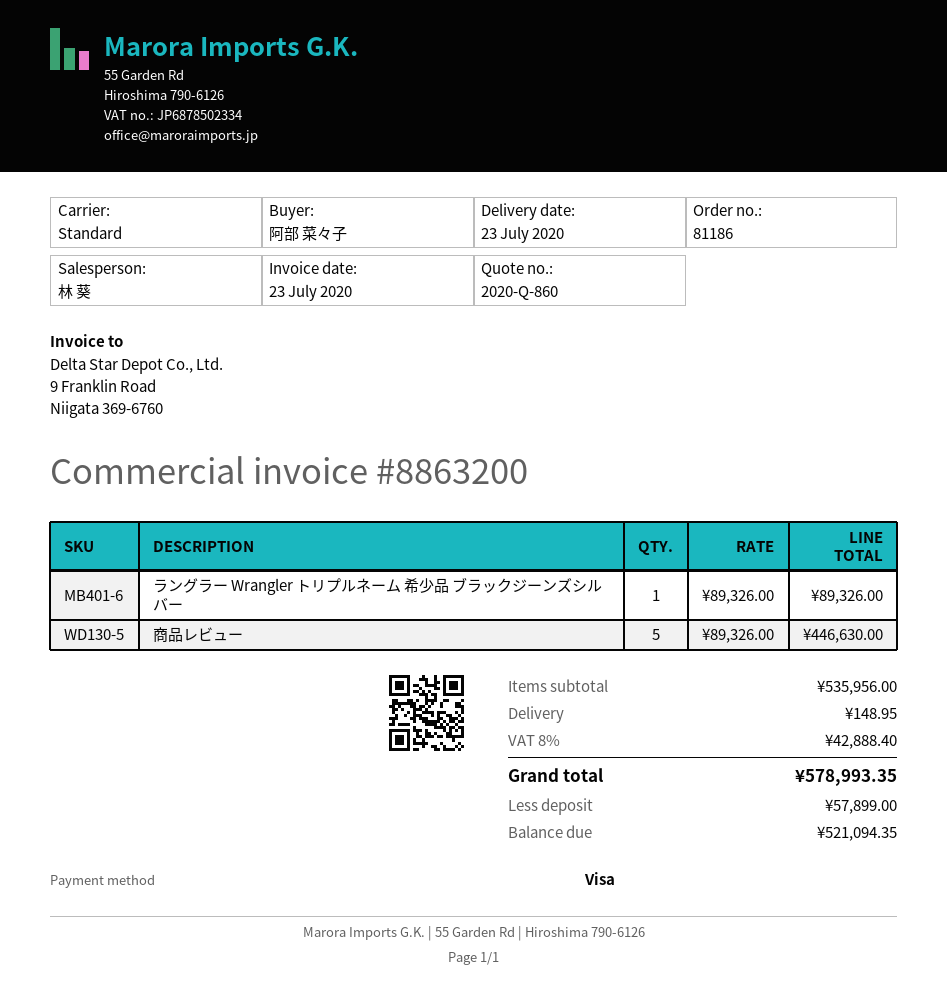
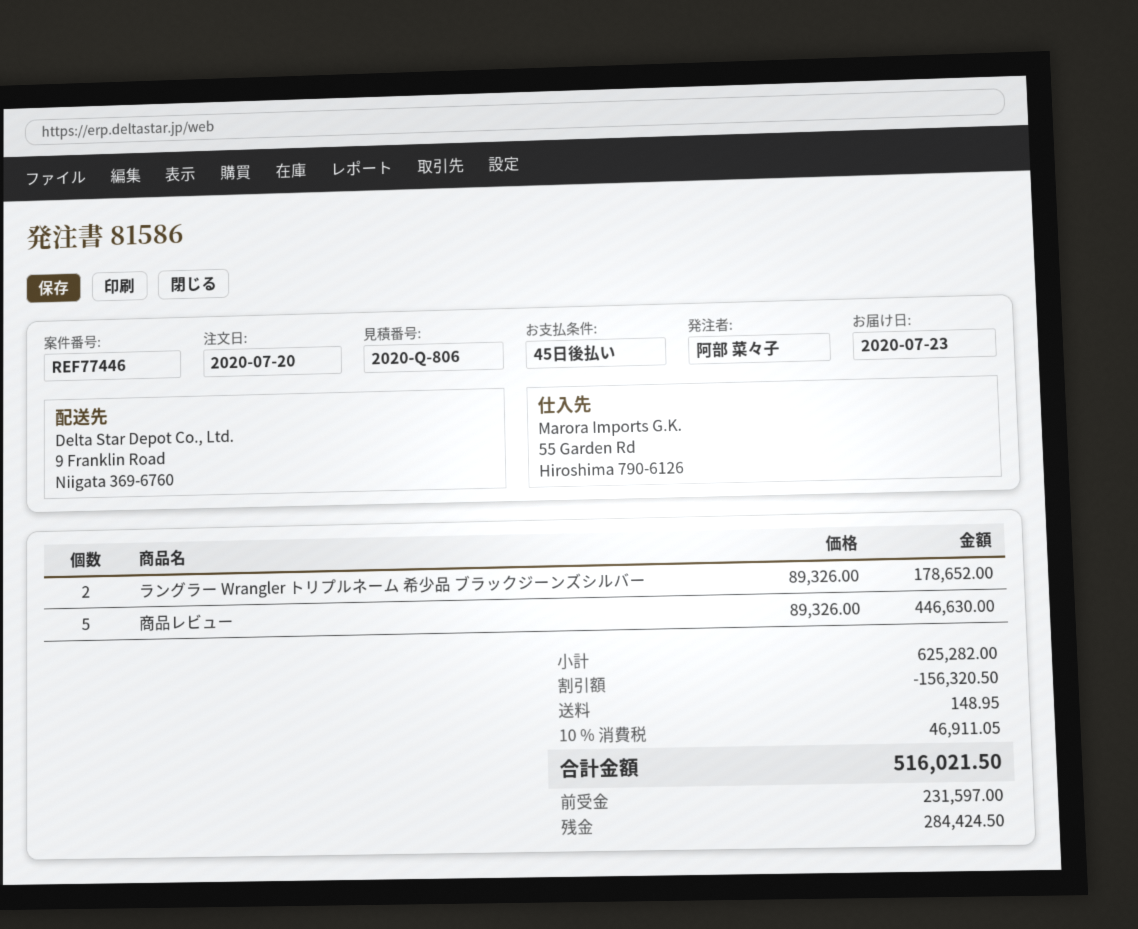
quote number: 2020-Q-860 -> 2020-Q-806
order number: 81186 -> 81586
ラングラー Wrangler トリプルネーム 希少品 ブラックジーンズシルバー: 1 x 89326.00 = 89326.00 -> 2 x 89326.00 = 178652.00
subtotal: 535956.00 -> 625282.00
discount: none -> 156320.50
tax: 8% = 42888.40 -> 10% = 46911.05
total: 578993.35 -> 516021.50
deposit: 57899.00 -> 231597.00
balance: 521094.35 -> 284424.50

